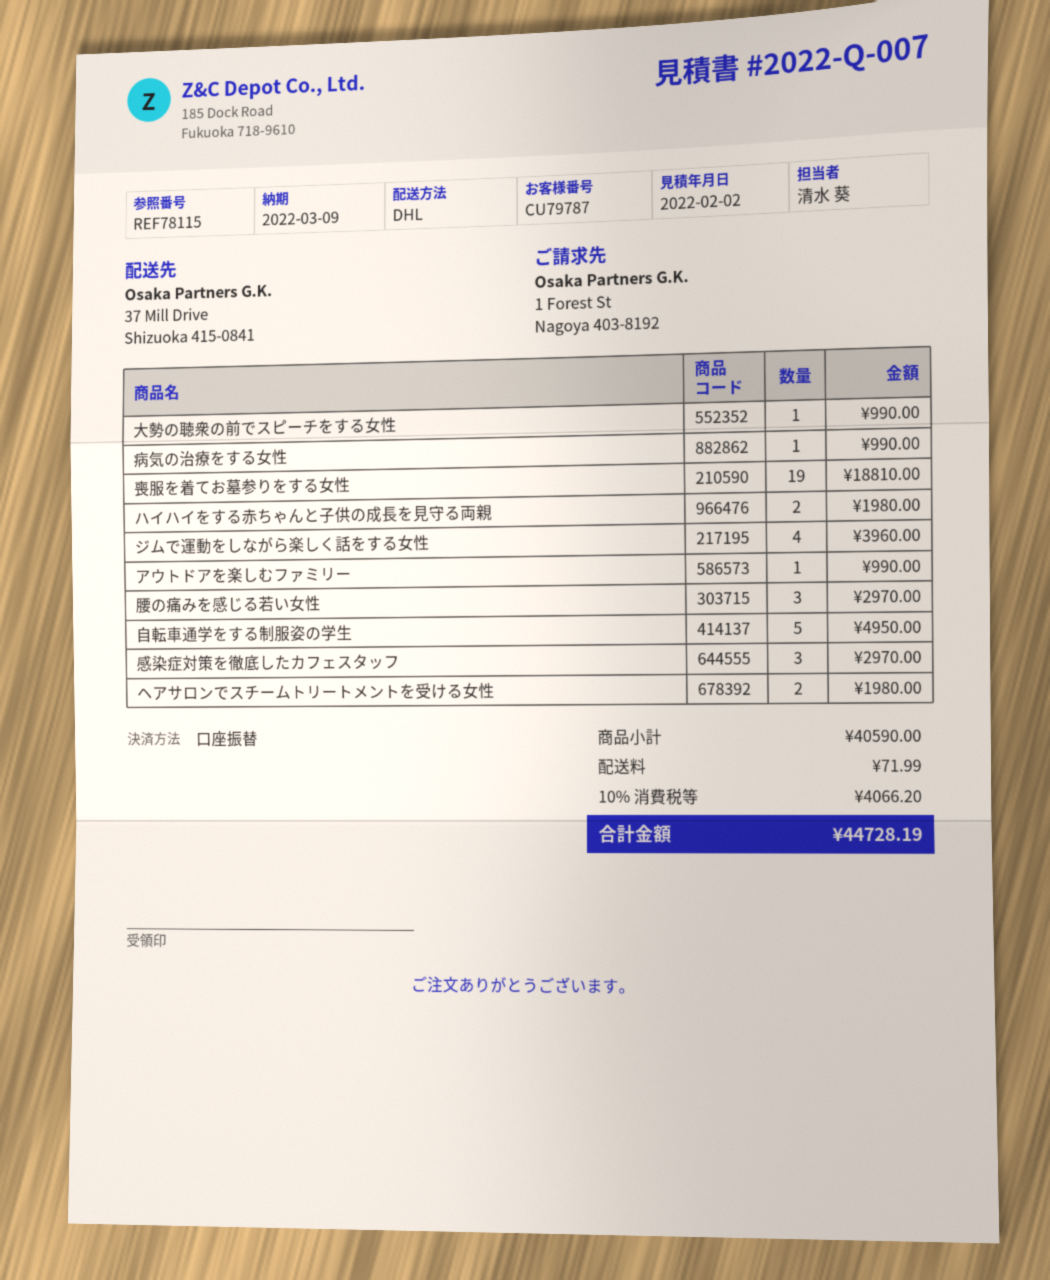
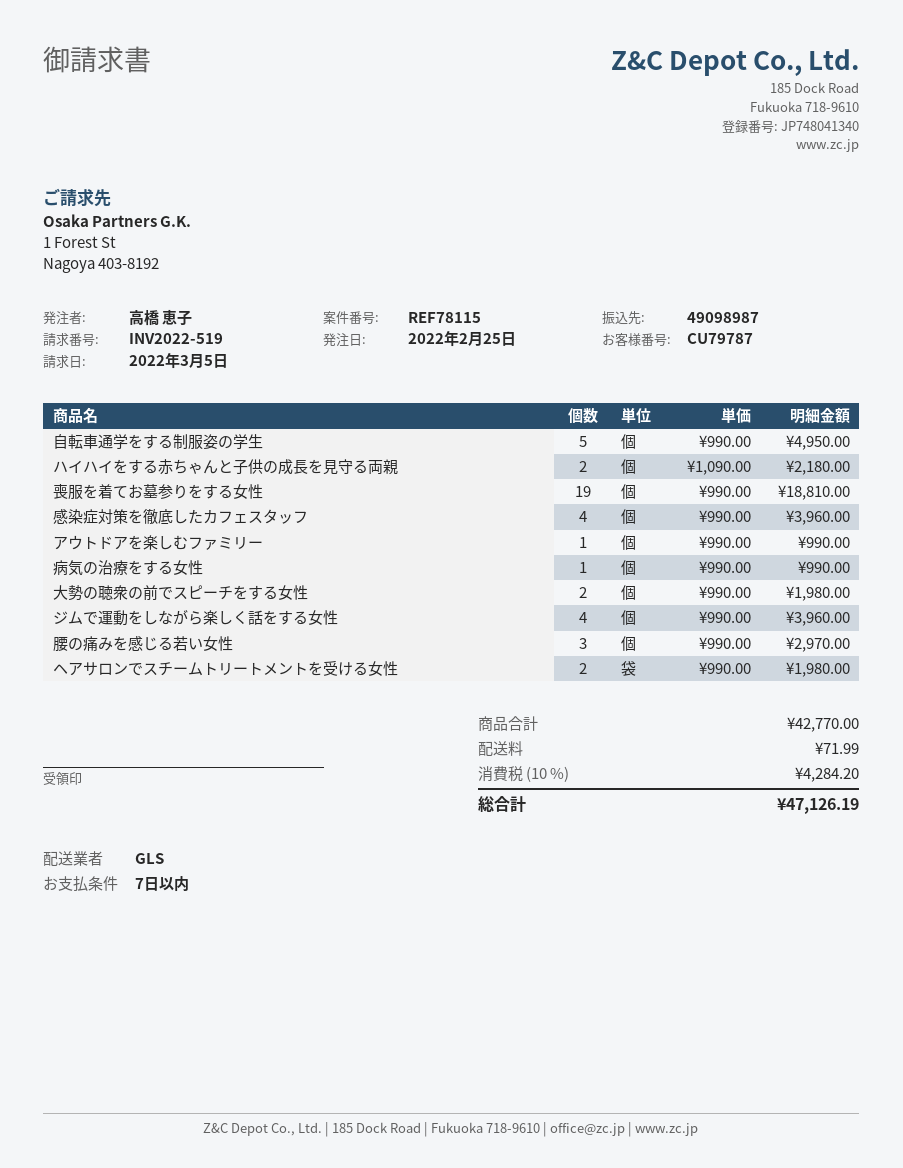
shipping method: DHL -> GLS
大勢の聴衆の前でスピーチをする女性: 1 for 990.00 -> 2 for 1980.00
ハイハイをする赤ちゃんと子供の成長を見守る両親: 2 for 1980.00 -> 2 for 2180.00
感染症対策を徹底したカフェスタッフ: 3 for 2970.00 -> 4 for 3960.00
subtotal: 40590.00 -> 42770.00
tax: 10% = 4066.20 -> 10% = 4284.20
total: 44728.19 -> 47126.19

